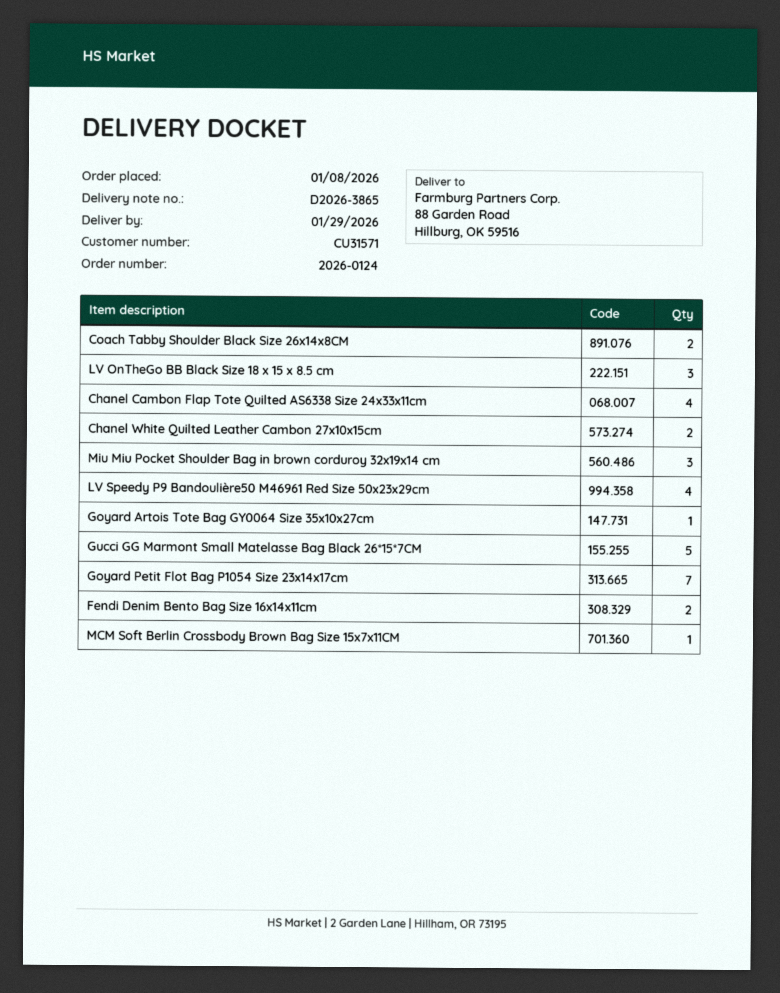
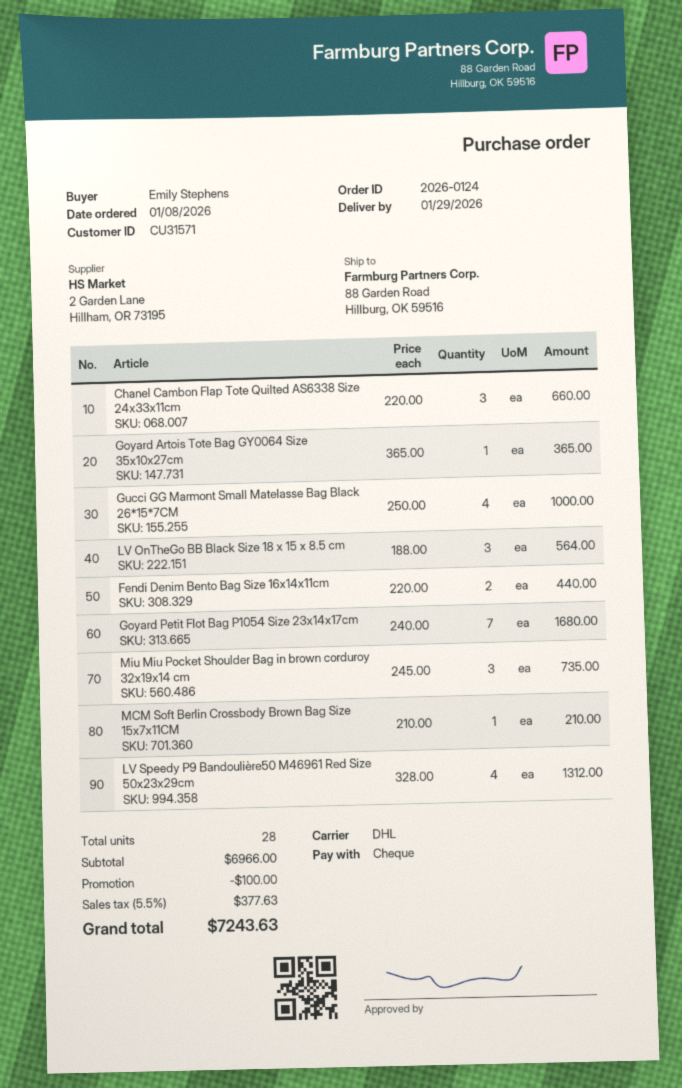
Coach Tabby Shoulder Black Size 26x14x8CM: 2 -> none
Chanel Cambon Flap Tote Quilted AS6338 Size 24x33x11cm: 4 -> 3
Chanel White Quilted Leather Cambon 27x10x15cm: 2 -> none
Gucci GG Marmont Small Matelasse Bag Black 26*15*7CM: 5 -> 4

